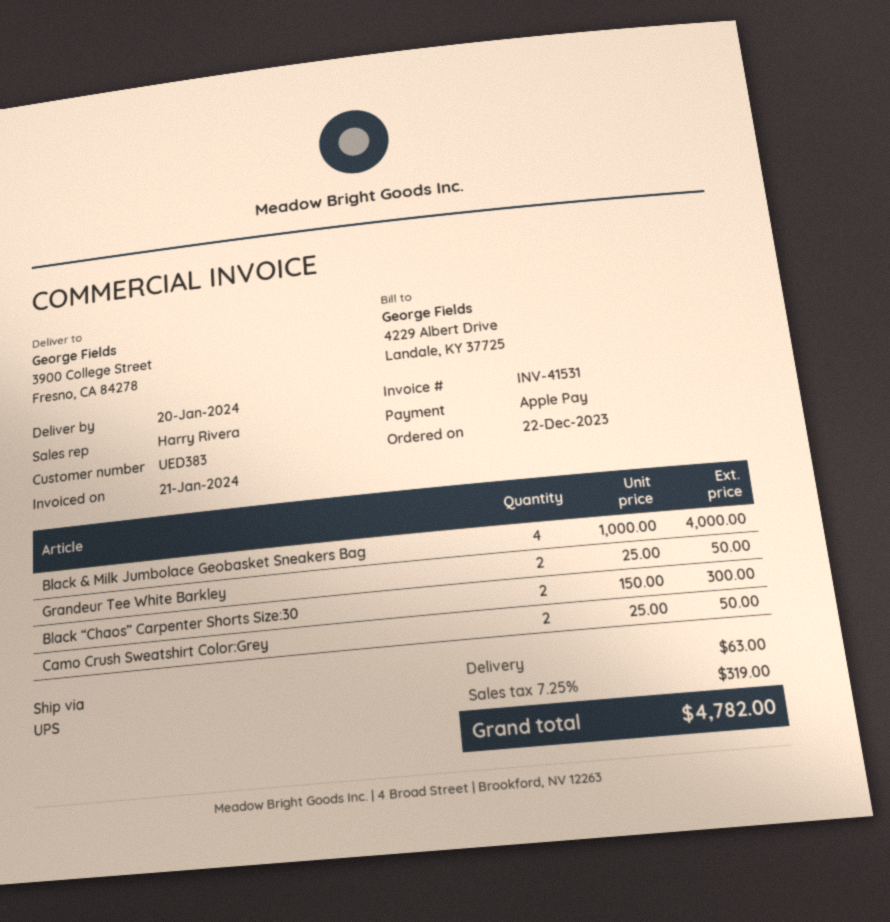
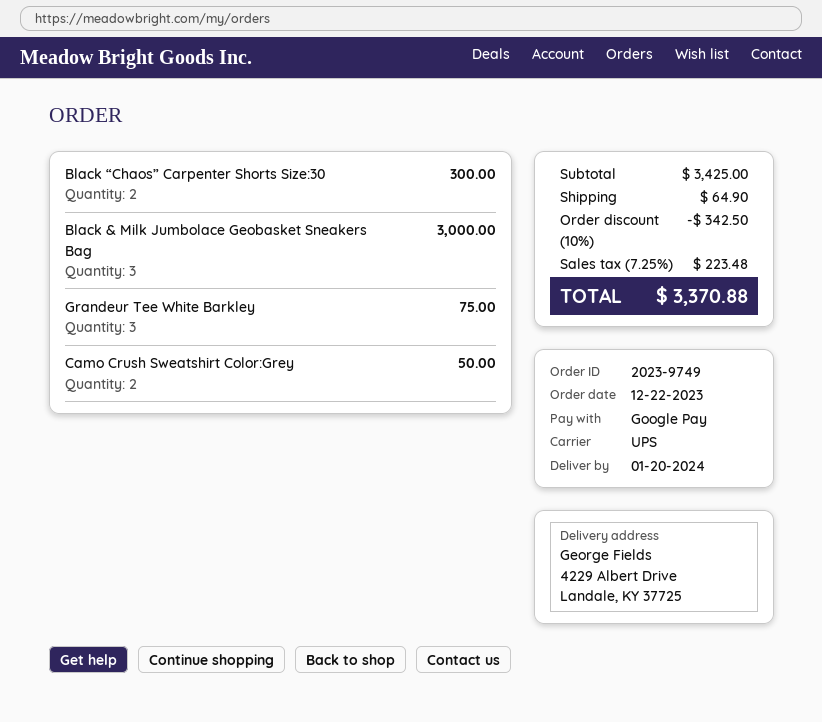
payment method: Apple Pay -> Google Pay
ship to: 3900 College Street, Fresno, CA 84278 -> 4229 Albert Drive, Landale, KY 37725
Black & Milk Jumbolace Geobasket Sneakers Bag: 4 for 4000.00 -> 3 for 3000.00
Grandeur Tee White Barkley: 2 for 50.00 -> 3 for 75.00
discount: none -> 10% = 342.50
shipping: 63.00 -> 64.90
tax: 7.25% = 319.00 -> 7.25% = 223.48
total: 4782.00 -> 3370.88

